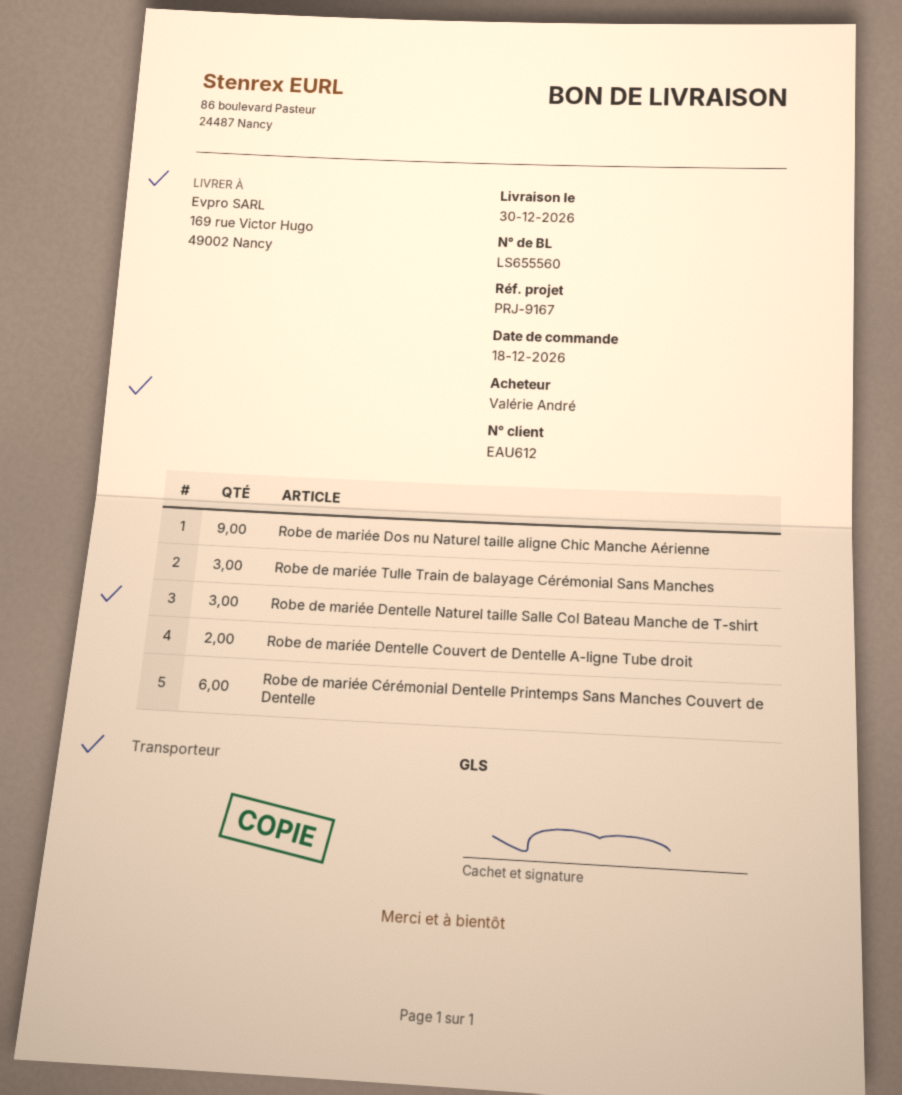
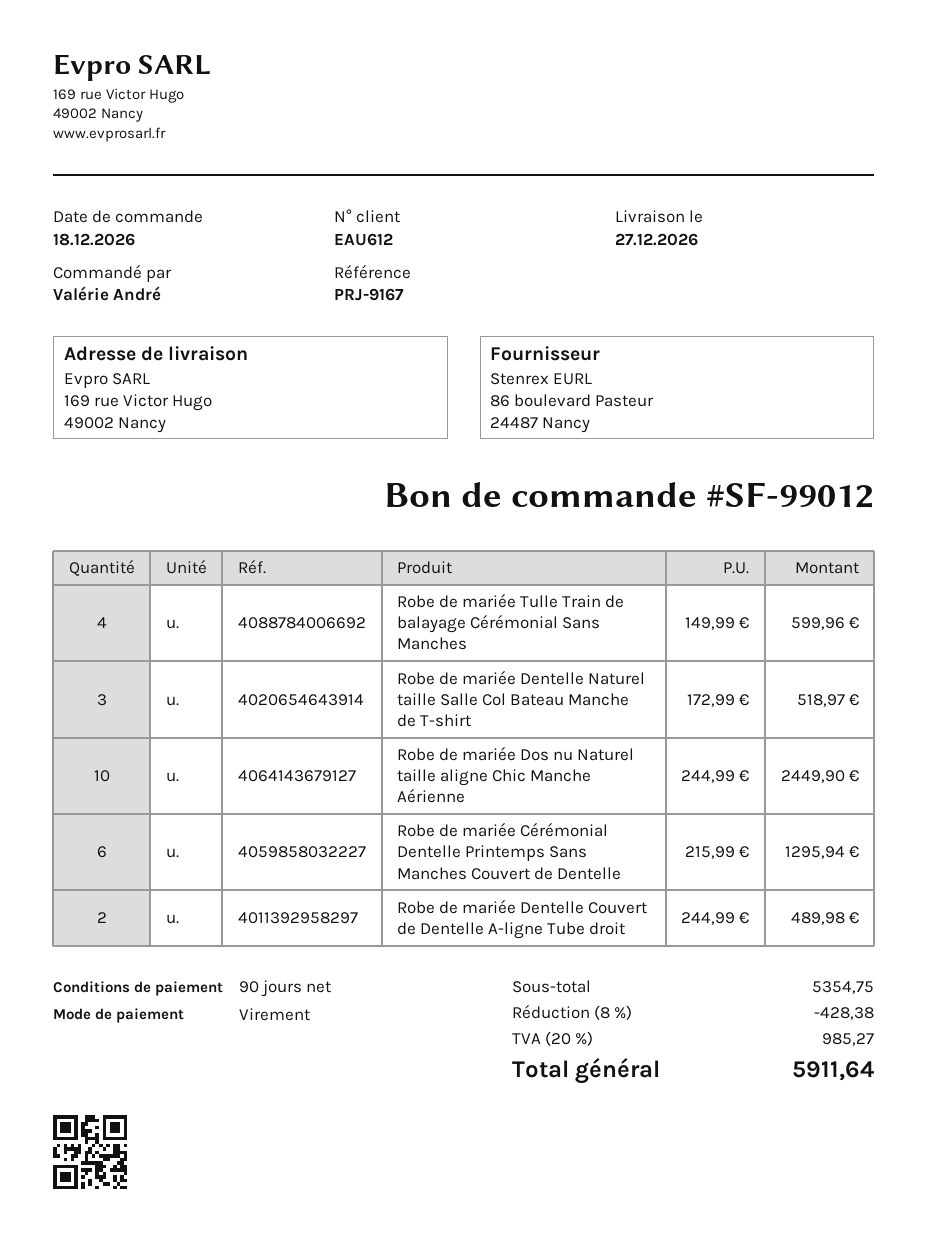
delivery date: 2026-12-30 -> 2026-12-27
Robe de mariée Dos nu Naturel taille aligne Chic Manche Aérienne: 9 -> 10
Robe de mariée Tulle Train de balayage Cérémonial Sans Manches: 3 -> 4

